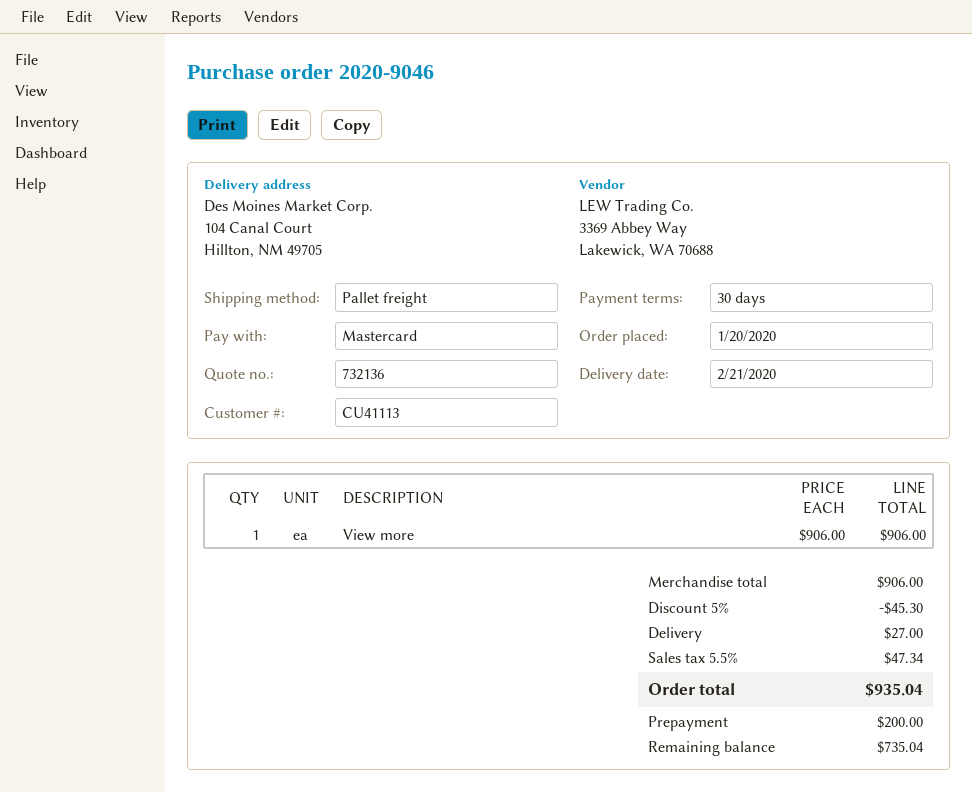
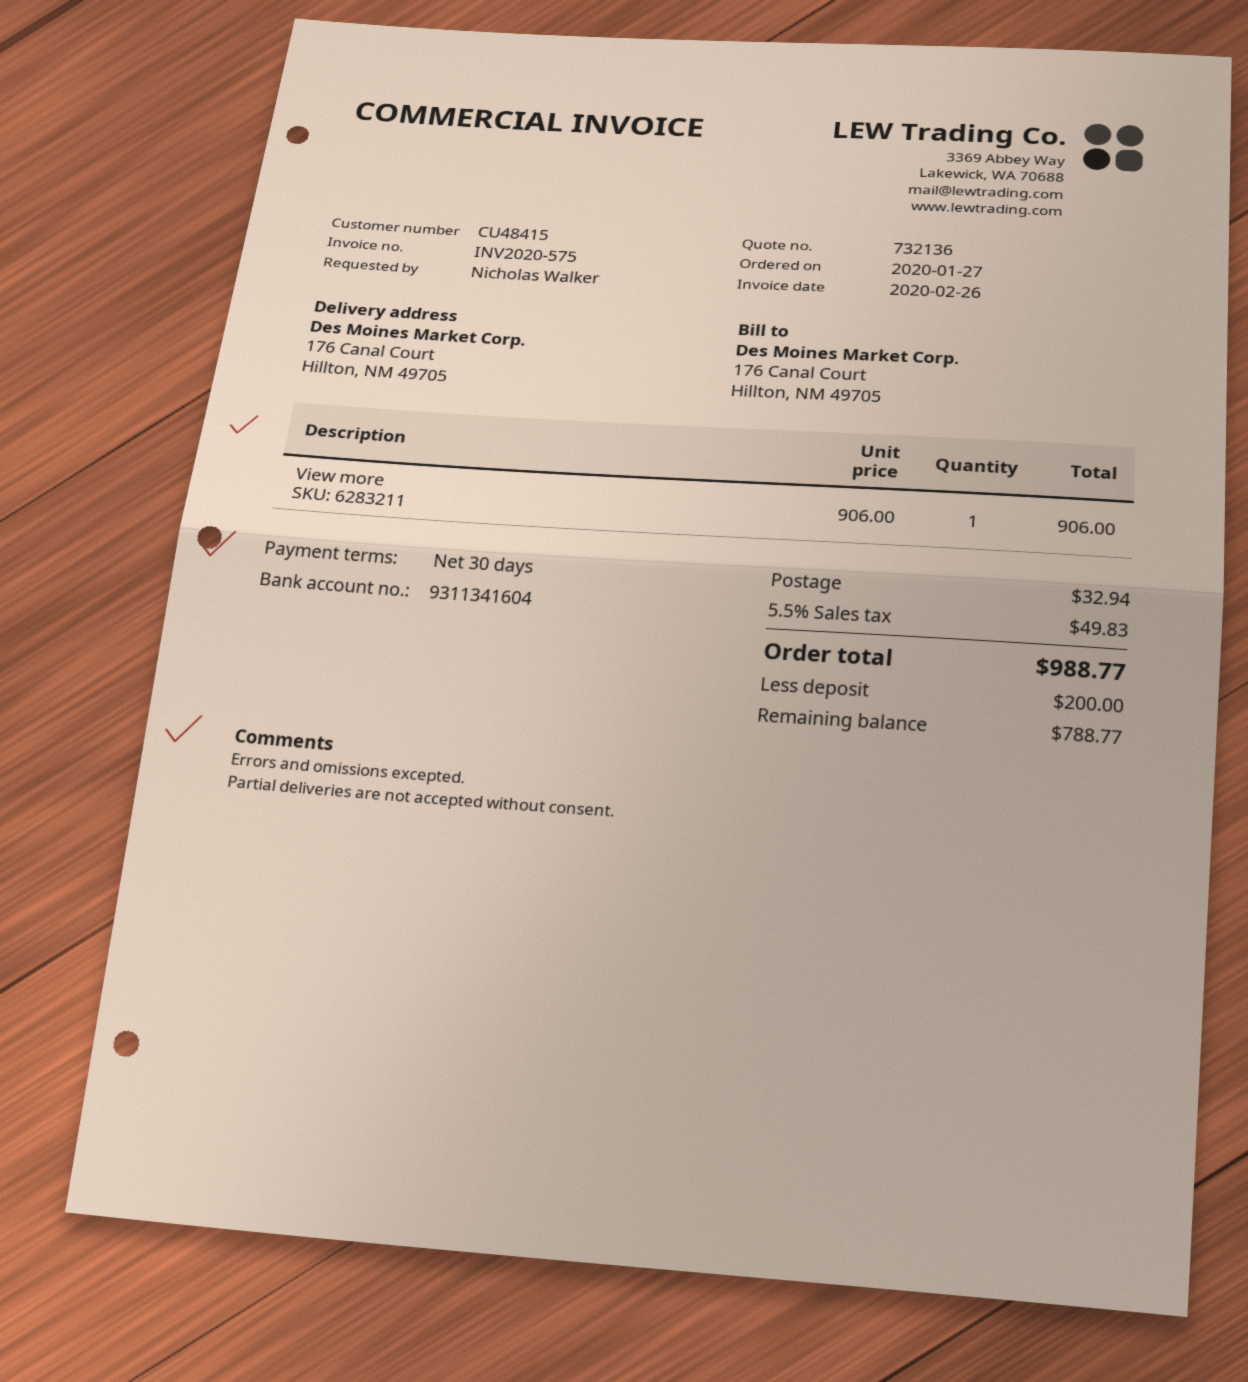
order date: 2020-01-20 -> 2020-01-27
customer number: CU41113 -> CU48415
ship to: 104 Canal Court, Hillton, NM 49705 -> 176 Canal Court, Hillton, NM 49705
discount: 5% = 45.30 -> none
shipping: 27.00 -> 32.94
tax: 5.5% = 47.34 -> 5.5% = 49.83
total: 935.04 -> 988.77
balance: 735.04 -> 788.77

